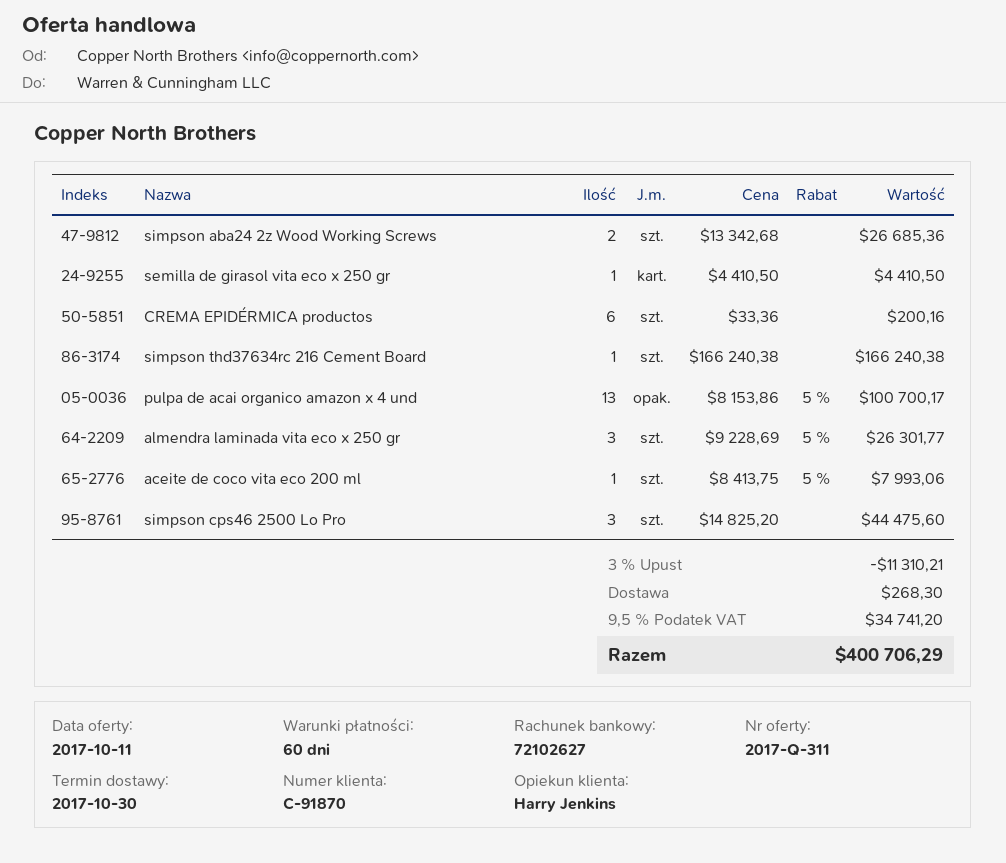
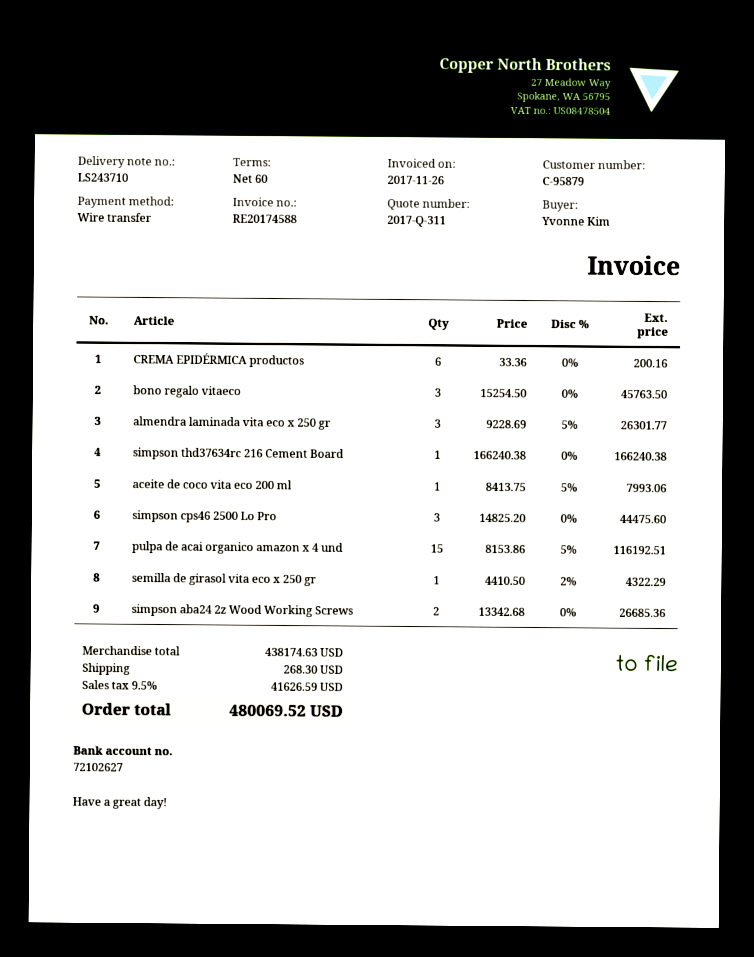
customer number: C-91870 -> C-95879
semilla de girasol vita eco x 250 gr: 1 x 4410.50 = 4410.50 -> 1 x 4410.50 - 2% = 4322.29
pulpa de acai organico amazon x 4 und: 13 x 8153.86 - 5% = 100700.17 -> 15 x 8153.86 - 5% = 116192.51
bono regalo vitaeco: none -> 3 x 15254.50 = 45763.50
discount: 3% = 11310.21 -> none
tax: 9.5% = 34741.20 -> 9.5% = 41626.59
total: 400706.29 -> 480069.52

